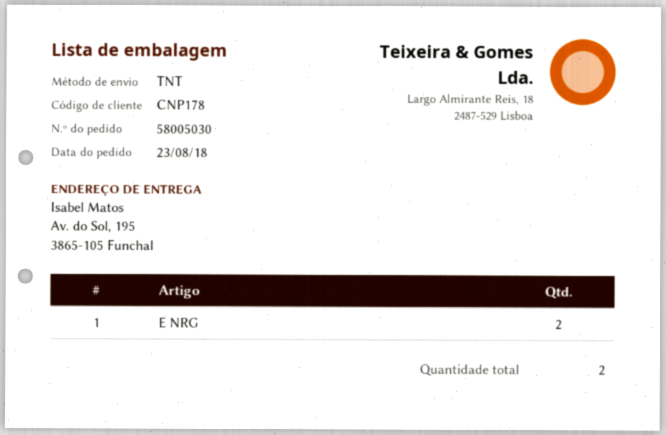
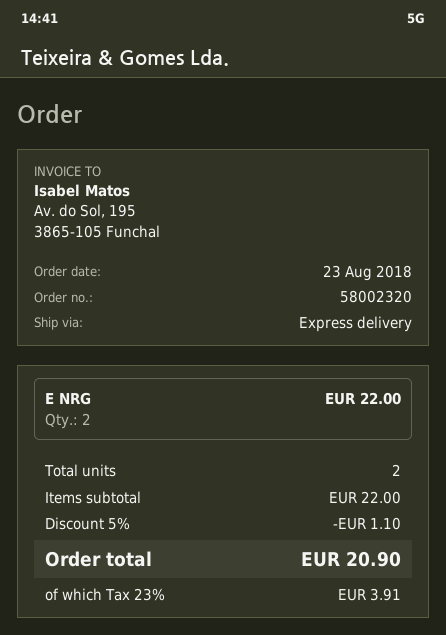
order number: 58005030 -> 58002320
shipping method: TNT -> express

